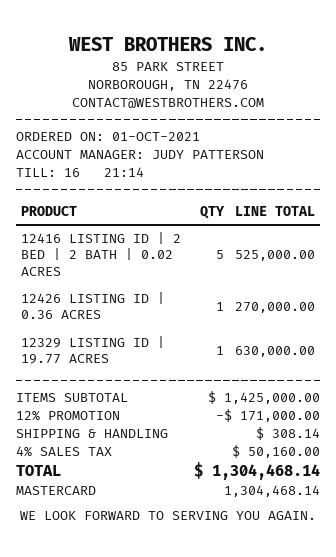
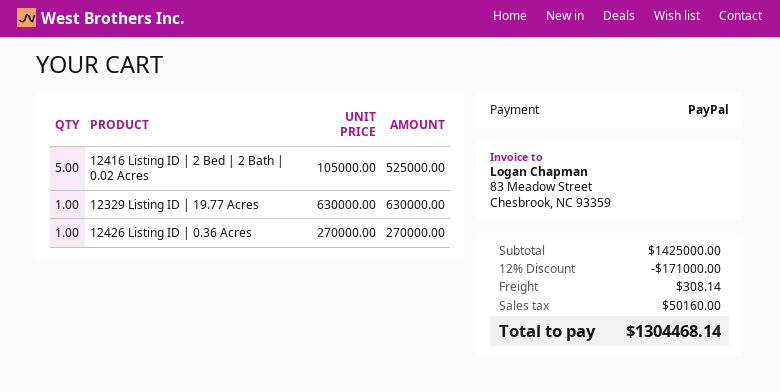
payment method: Mastercard -> PayPal

